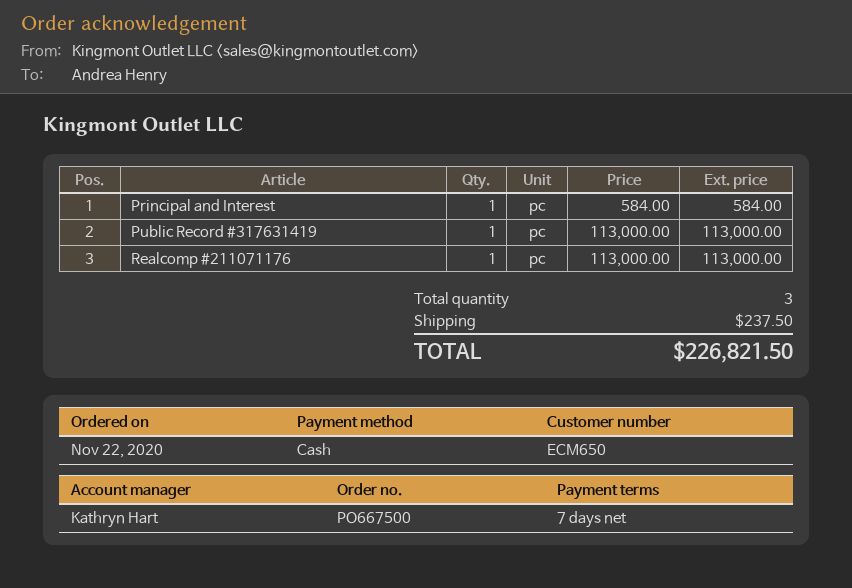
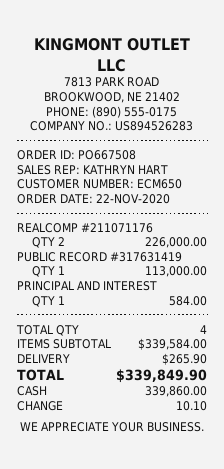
order number: PO667500 -> PO667508
Realcomp #211071176: 1 for 113000.00 -> 2 for 226000.00
total quantity: 3 -> 4
shipping: 237.50 -> 265.90
total: 226821.50 -> 339849.90

